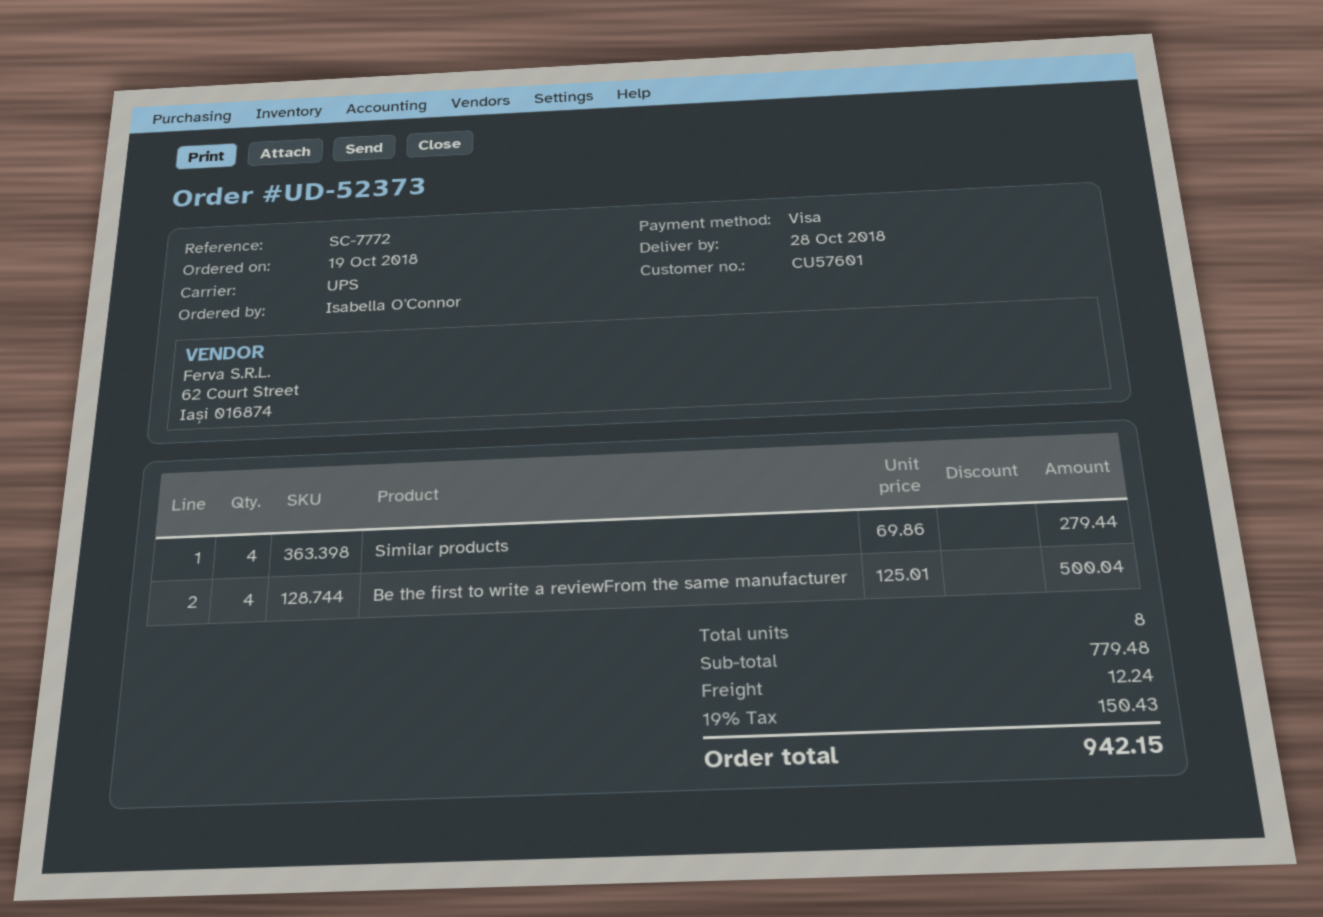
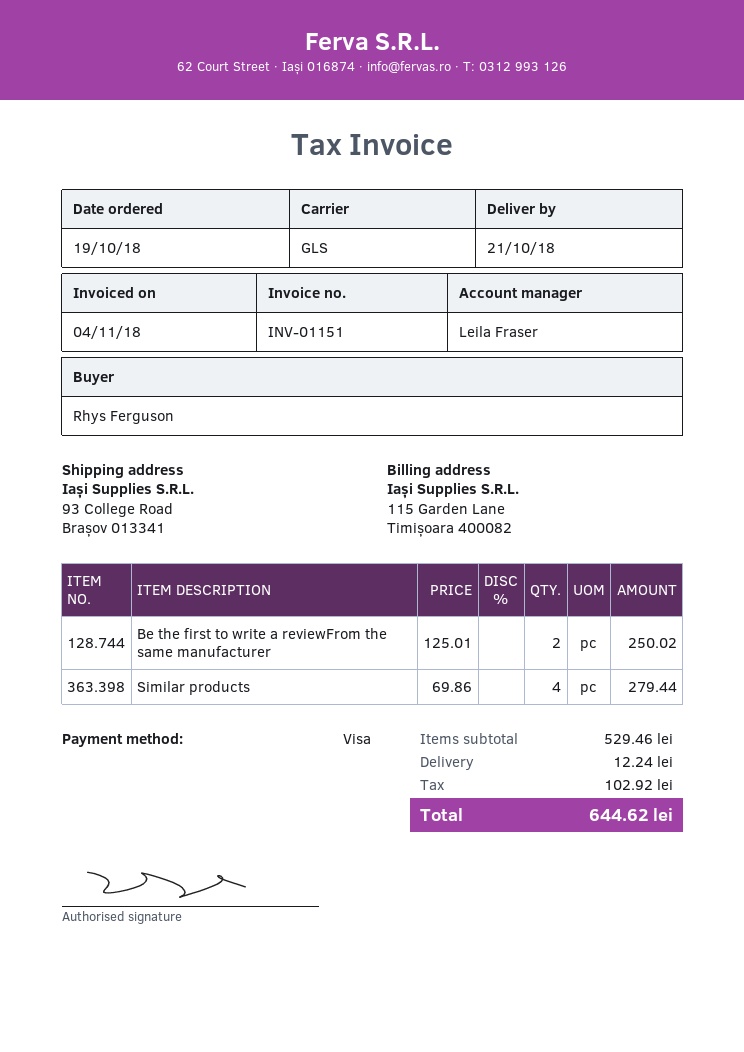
delivery date: 2018-10-28 -> 2018-10-21
ordered by: Isabella O'Connor -> Rhys Ferguson
shipping method: UPS -> GLS
Be the first to write a reviewFrom the same manufacturer: 4 x 125.01 = 500.04 -> 2 x 125.01 = 250.02
subtotal: 779.48 -> 529.46
tax: 150.43 -> 102.92
total: 942.15 -> 644.62

